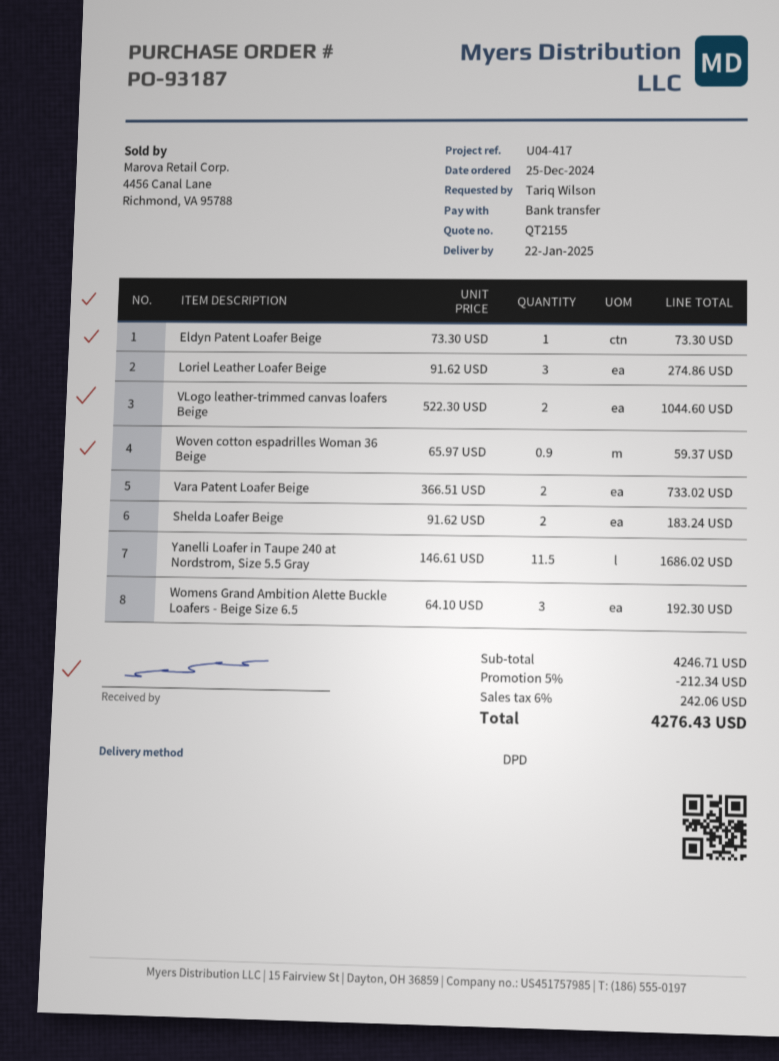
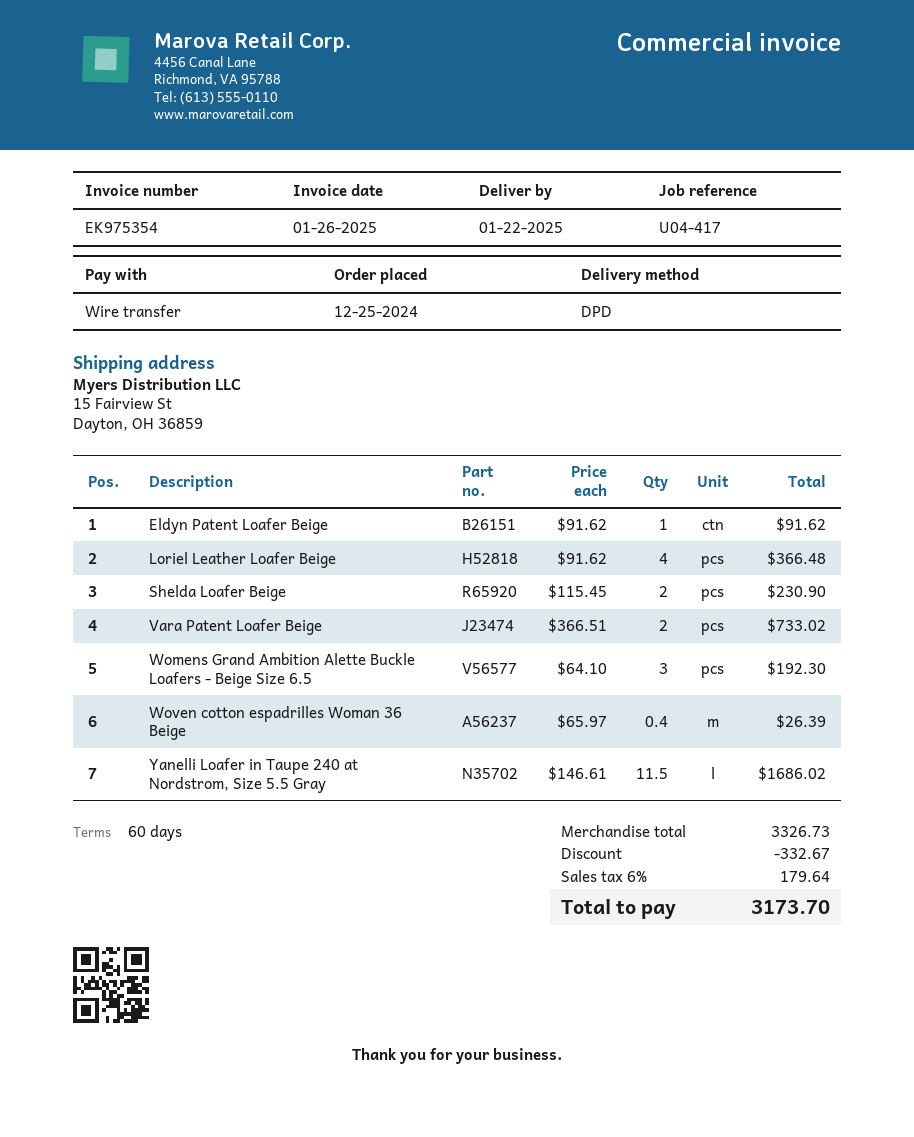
Eldyn Patent Loafer Beige: 1 x 73.30 = 73.30 -> 1 x 91.62 = 91.62
Loriel Leather Loafer Beige: 3 x 91.62 = 274.86 -> 4 x 91.62 = 366.48
VLogo leather-trimmed canvas loafers Beige: 2 x 522.30 = 1044.60 -> none
Woven cotton espadrilles Woman 36 Beige: 0.9 x 65.97 = 59.37 -> 0.4 x 65.97 = 26.39
Shelda Loafer Beige: 2 x 91.62 = 183.24 -> 2 x 115.45 = 230.90
subtotal: 4246.71 -> 3326.73
discount: 212.34 -> 332.67
tax: 6% = 242.06 -> 6% = 179.64
total: 4276.43 -> 3173.70

